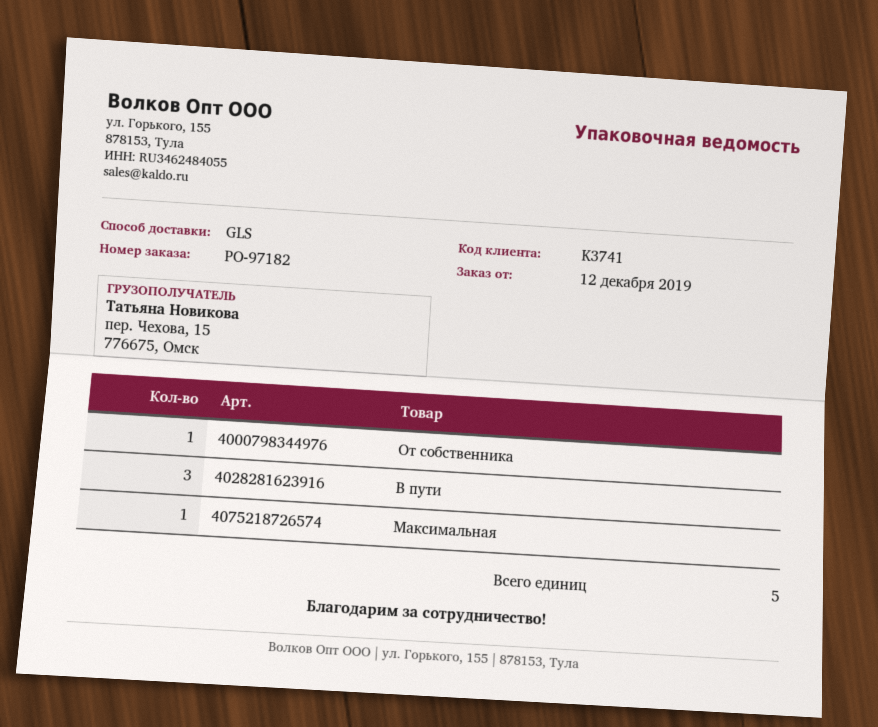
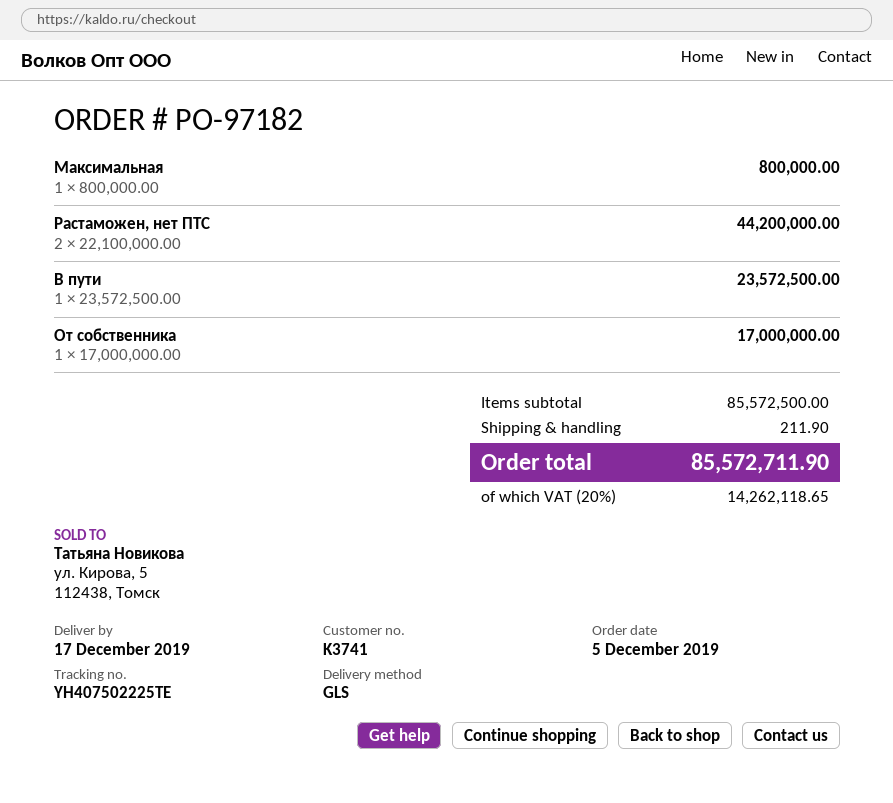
order date: 2019-12-12 -> 2019-12-05
В пути: 3 -> 1
Растаможен, нет ПТС: none -> 2

